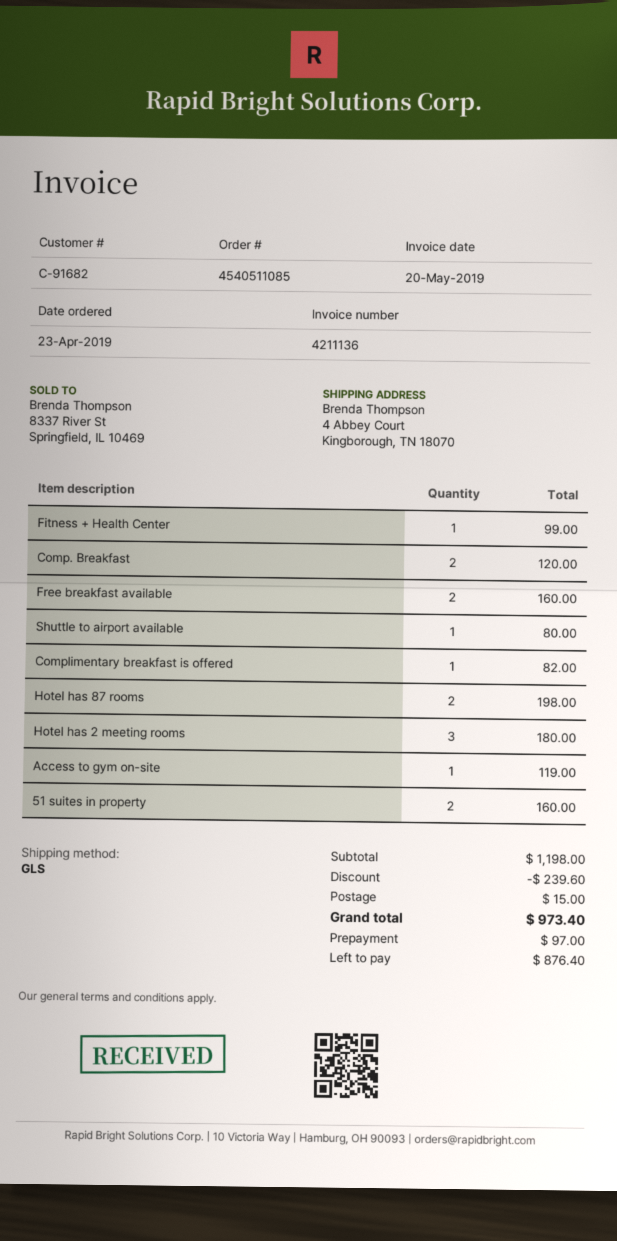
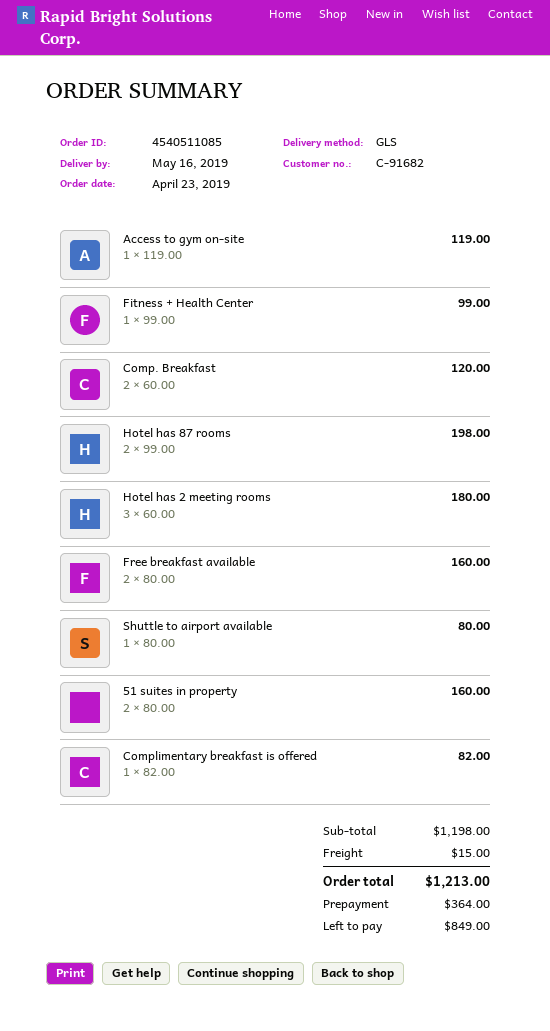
discount: 239.60 -> none
total: 973.40 -> 1213.00
deposit: 97.00 -> 364.00
balance: 876.40 -> 849.00

